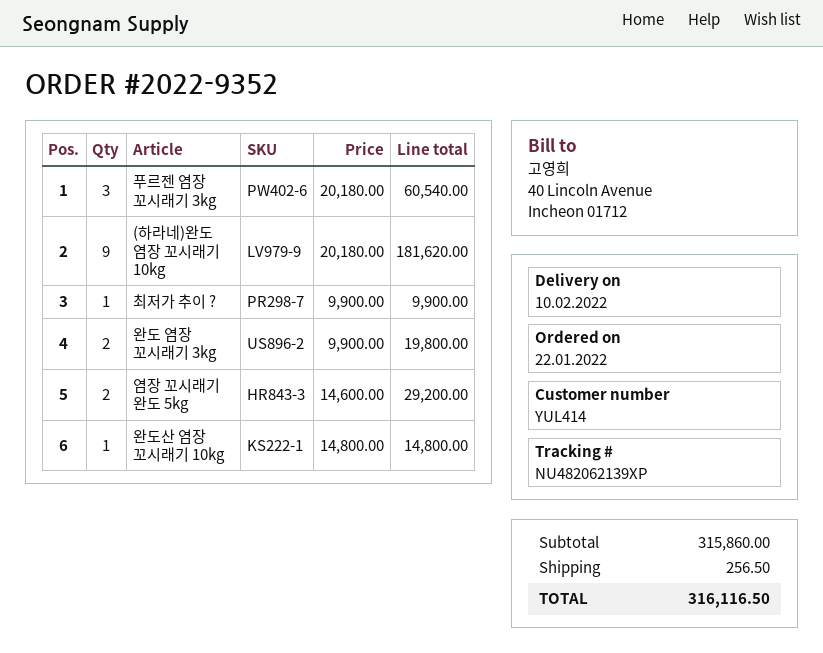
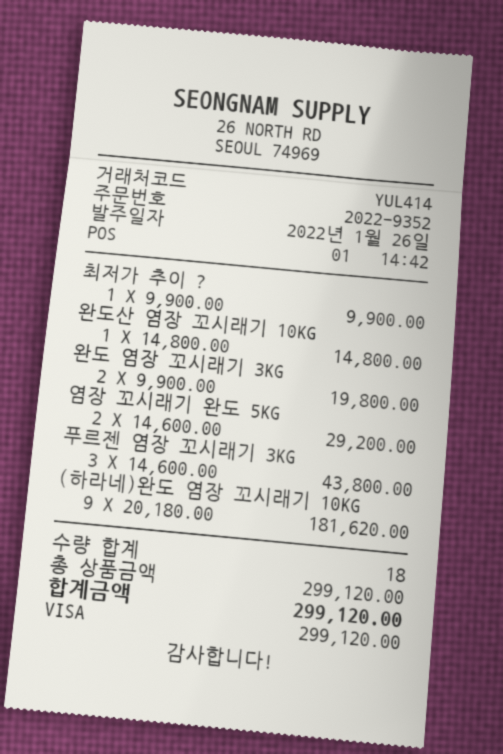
order date: 2022-01-22 -> 2022-01-26
푸르젠 염장 꼬시래기 3kg: 3 x 20180.00 = 60540.00 -> 3 x 14600.00 = 43800.00
subtotal: 315860.00 -> 299120.00
shipping: 256.50 -> none
total: 316116.50 -> 299120.00

